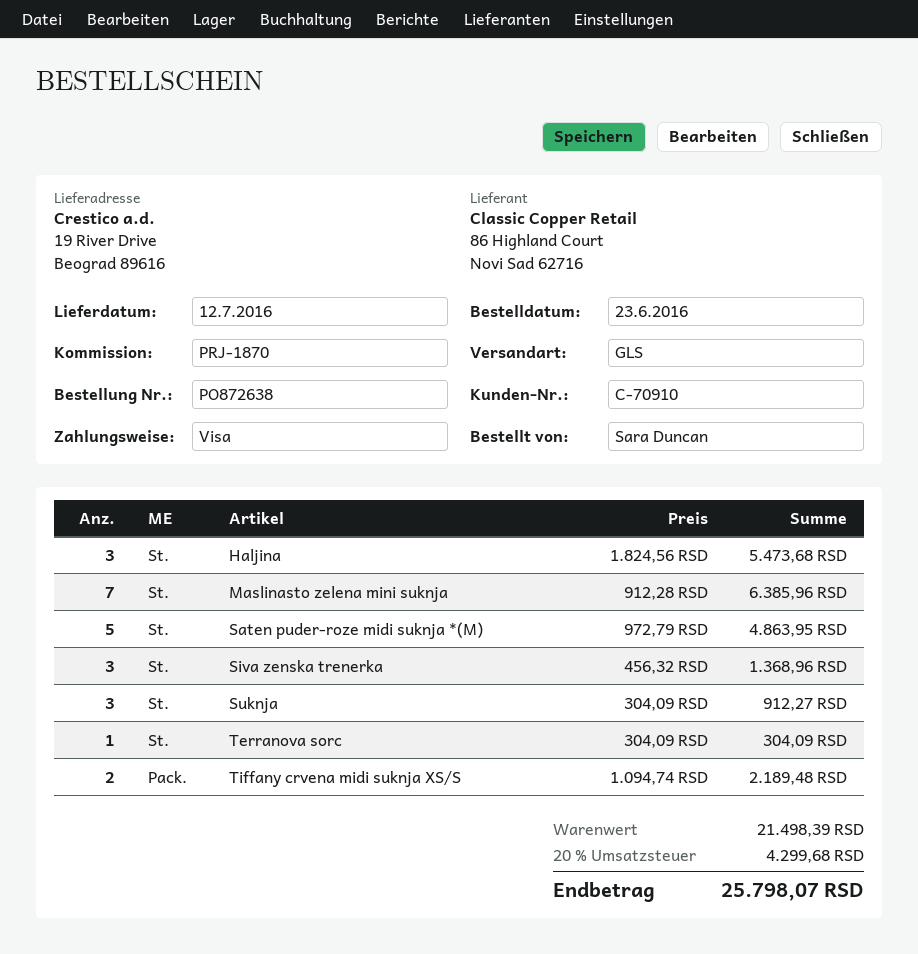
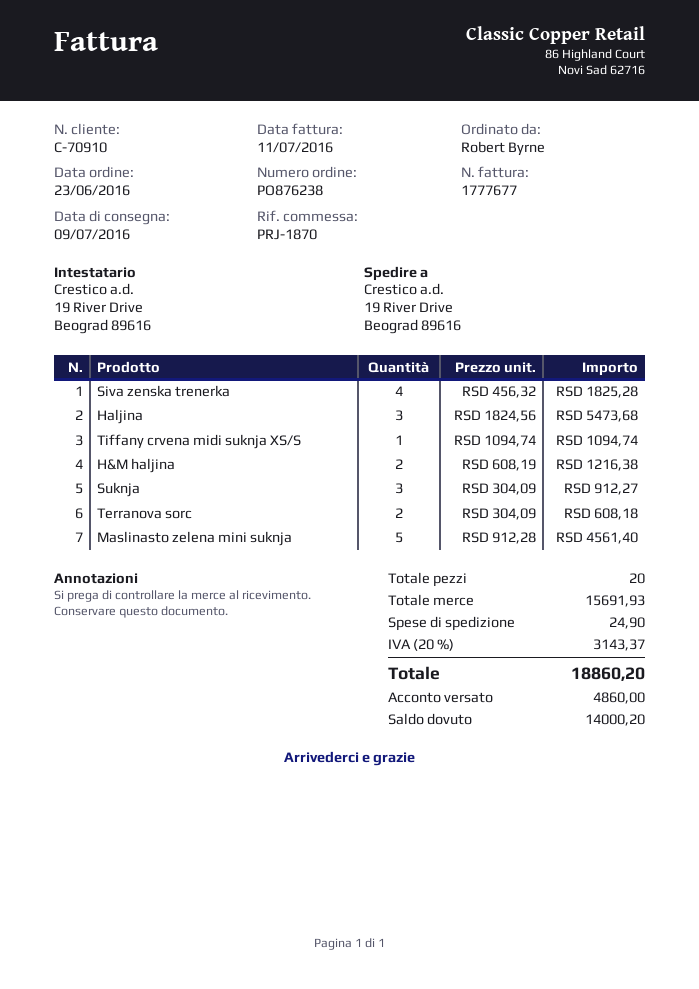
order number: PO872638 -> PO876238
delivery date: 2016-07-12 -> 2016-07-09
ordered by: Sara Duncan -> Robert Byrne
Maslinasto zelena mini suknja: 7 x 912.28 = 6385.96 -> 5 x 912.28 = 4561.40
Saten puder-roze midi suknja *(M): 5 x 972.79 = 4863.95 -> none
Siva zenska trenerka: 3 x 456.32 = 1368.96 -> 4 x 456.32 = 1825.28
Terranova sorc: 1 x 304.09 = 304.09 -> 2 x 304.09 = 608.18
Tiffany crvena midi suknja XS/S: 2 x 1094.74 = 2189.48 -> 1 x 1094.74 = 1094.74
H&M haljina: none -> 2 x 608.19 = 1216.38
subtotal: 21498.39 -> 15691.93
shipping: none -> 24.90
tax: 20% = 4299.68 -> 20% = 3143.37
total: 25798.07 -> 18860.20

